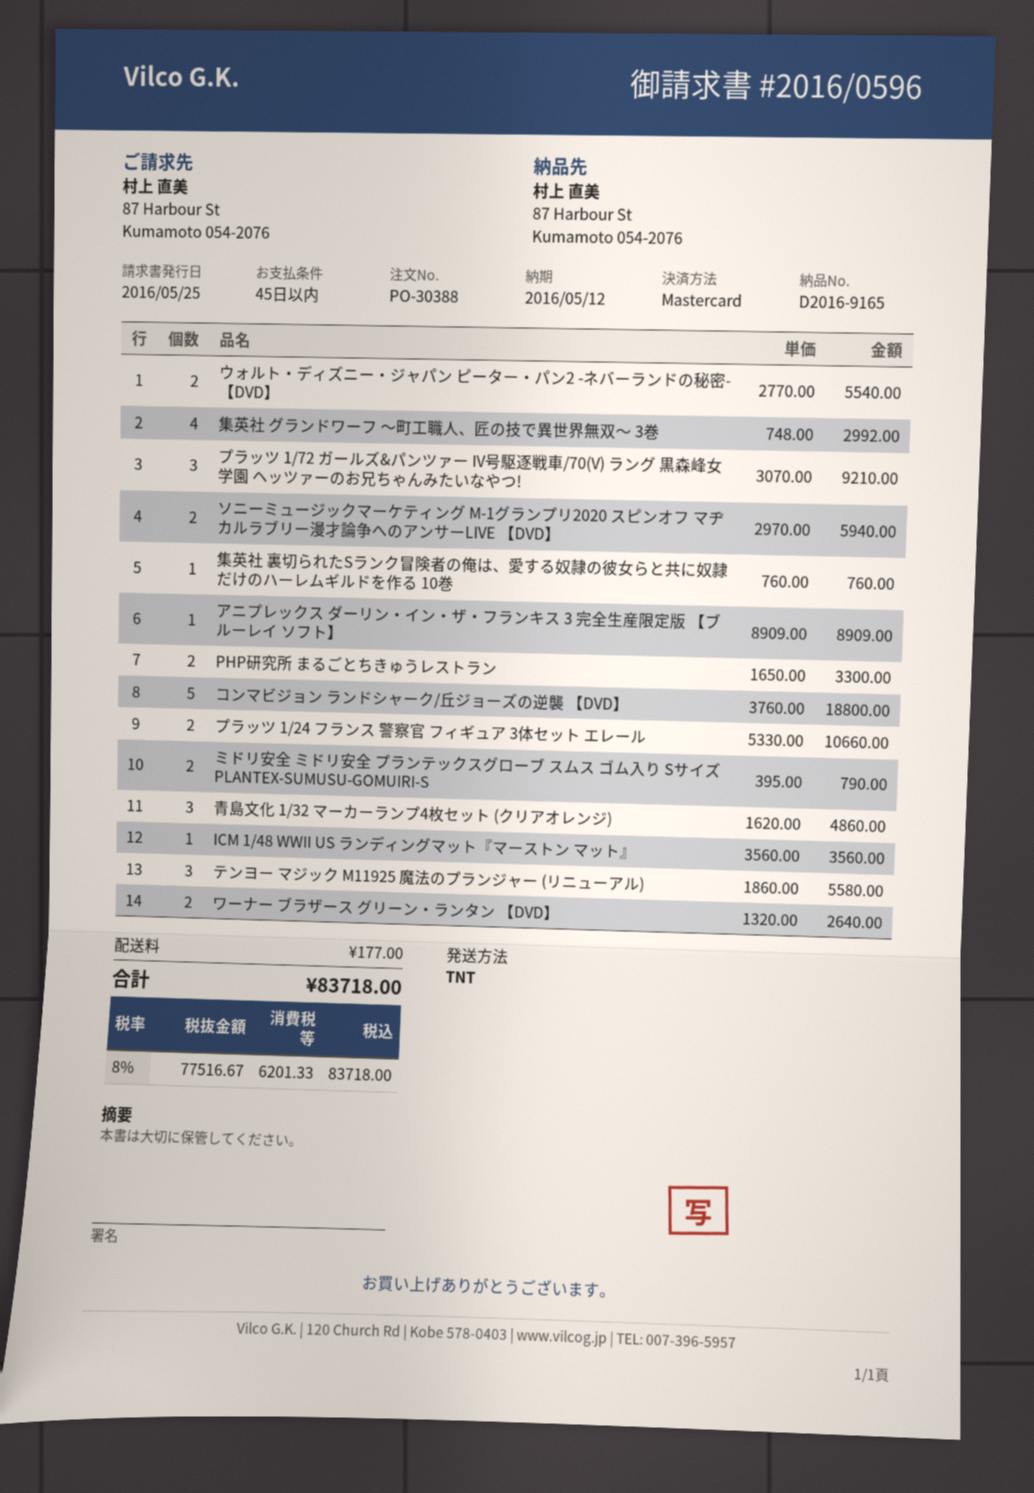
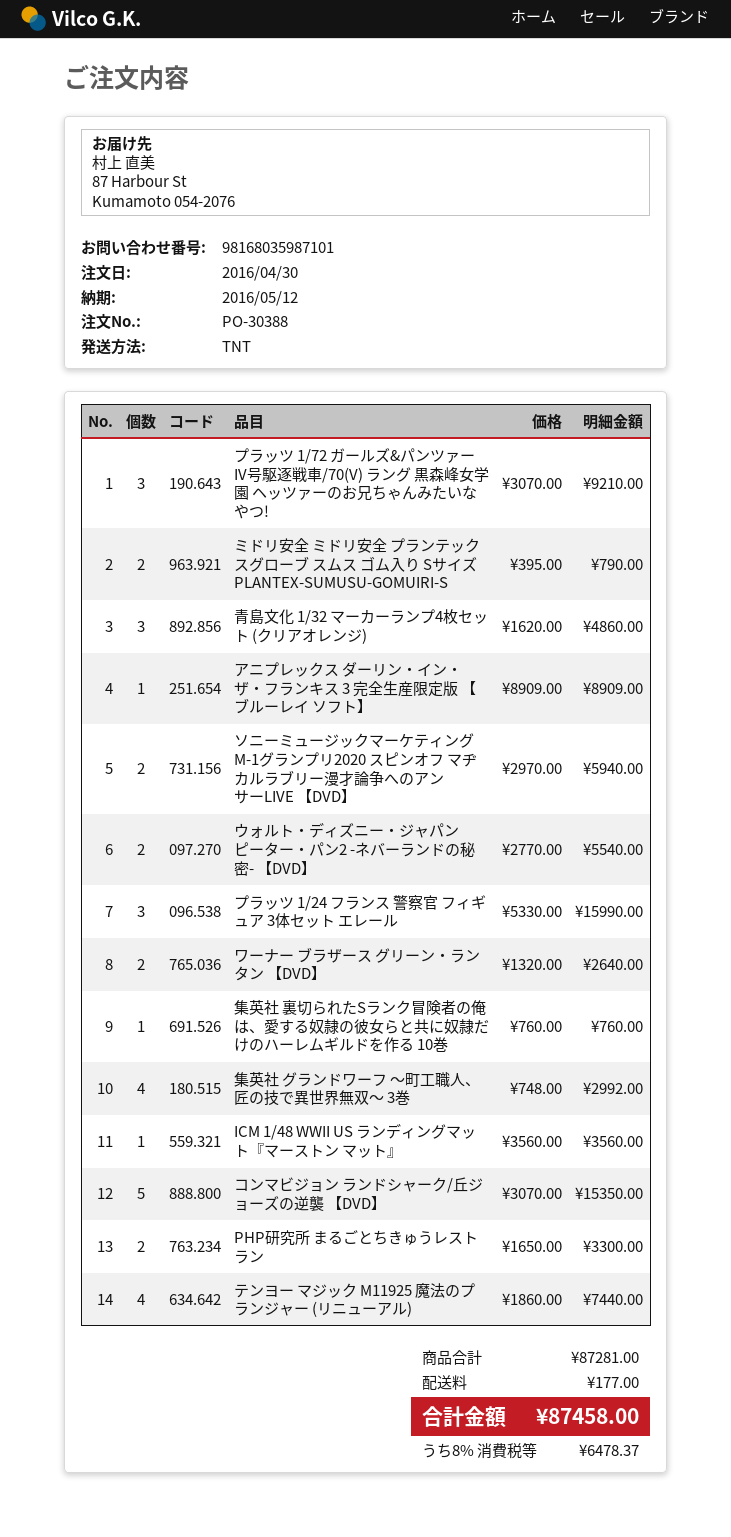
コンマビジョン ランドシャーク/丘ジョーズの逆襲 【DVD】: 5 x 3760.00 = 18800.00 -> 5 x 3070.00 = 15350.00
プラッツ 1/24 フランス 警察官 フィギュア 3体セット エレール: 2 x 5330.00 = 10660.00 -> 3 x 5330.00 = 15990.00
テンヨー マジック M11925 魔法のプランジャー (リニューアル): 3 x 1860.00 = 5580.00 -> 4 x 1860.00 = 7440.00
tax: 8% = 6201.33 -> 8% = 6478.37
total: 83718.00 -> 87458.00

